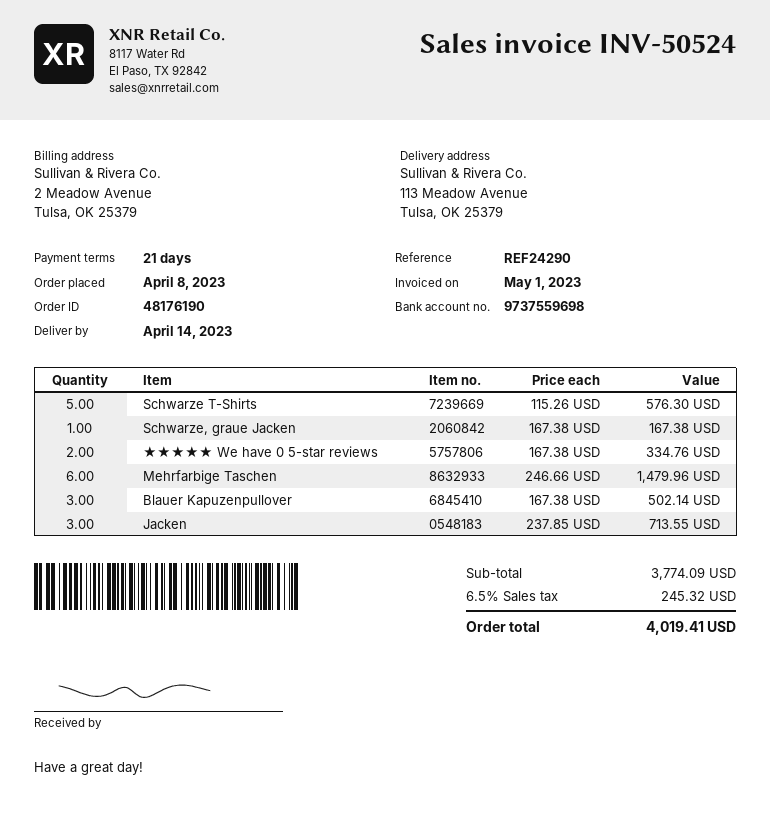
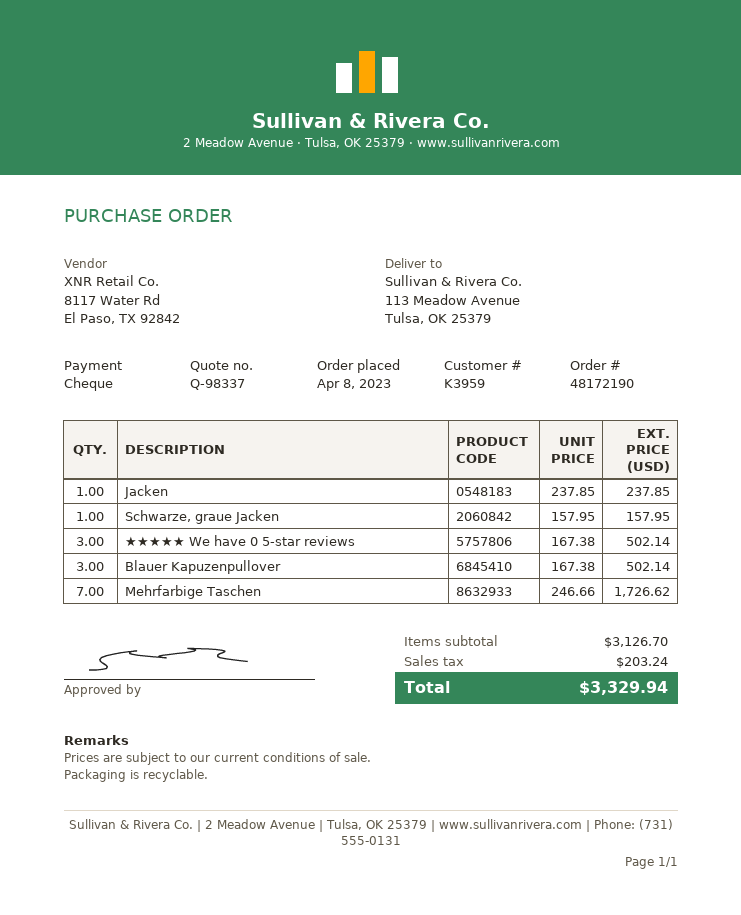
order number: 48176190 -> 48172190
Schwarze T-Shirts: 5 x 115.26 = 576.30 -> none
Schwarze, graue Jacken: 1 x 167.38 = 167.38 -> 1 x 157.95 = 157.95
★★★★★ We have 0 5-star reviews: 2 x 167.38 = 334.76 -> 3 x 167.38 = 502.14
Mehrfarbige Taschen: 6 x 246.66 = 1479.96 -> 7 x 246.66 = 1726.62
Jacken: 3 x 237.85 = 713.55 -> 1 x 237.85 = 237.85
subtotal: 3774.09 -> 3126.70
tax: 245.32 -> 203.24
total: 4019.41 -> 3329.94

